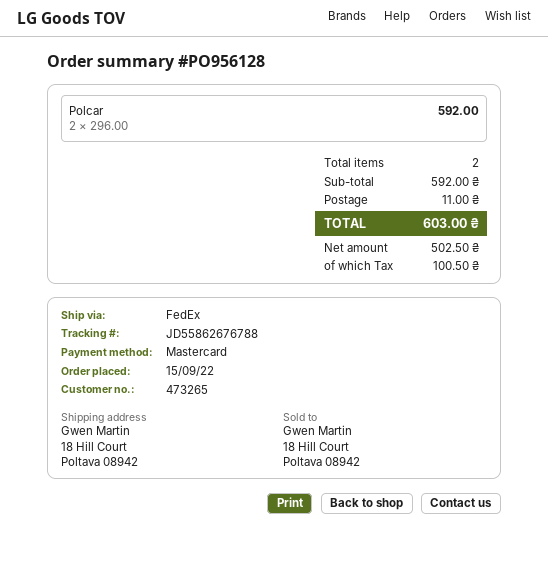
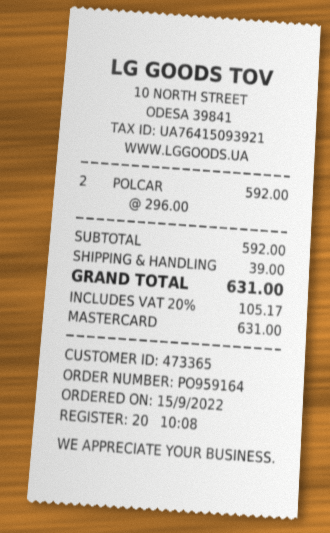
order number: PO956128 -> PO959164
customer number: 473265 -> 473365
shipping: 11.00 -> 39.00
tax: 100.50 -> 105.17
total: 603.00 -> 631.00

